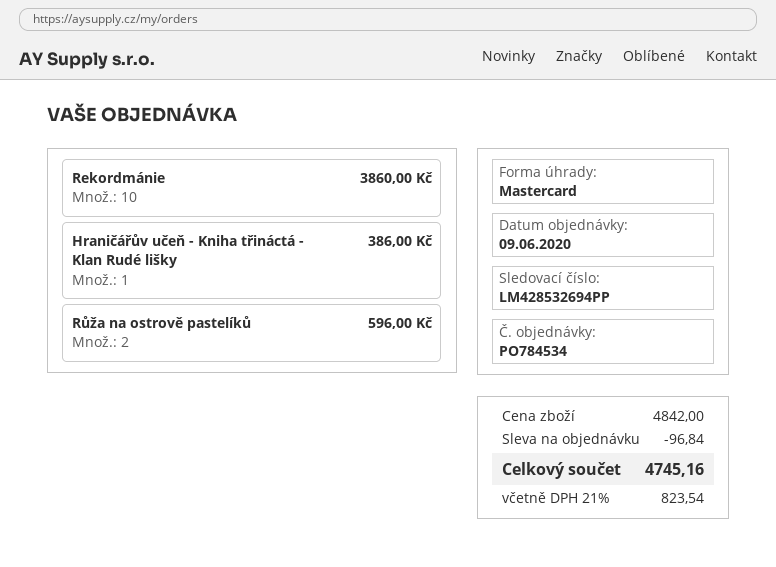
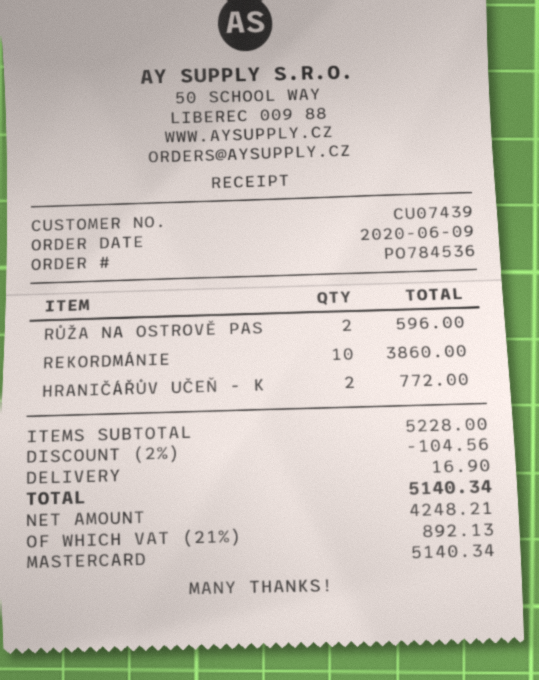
order number: PO784534 -> PO784536
Hraničářův učeň - Kniha třináctá - Klan Rudé lišky: 1 for 386.00 -> 2 for 772.00
subtotal: 4842.00 -> 5228.00
discount: 96.84 -> 104.56
shipping: none -> 16.90
tax: 21% = 823.54 -> 21% = 892.13
total: 4745.16 -> 5140.34

